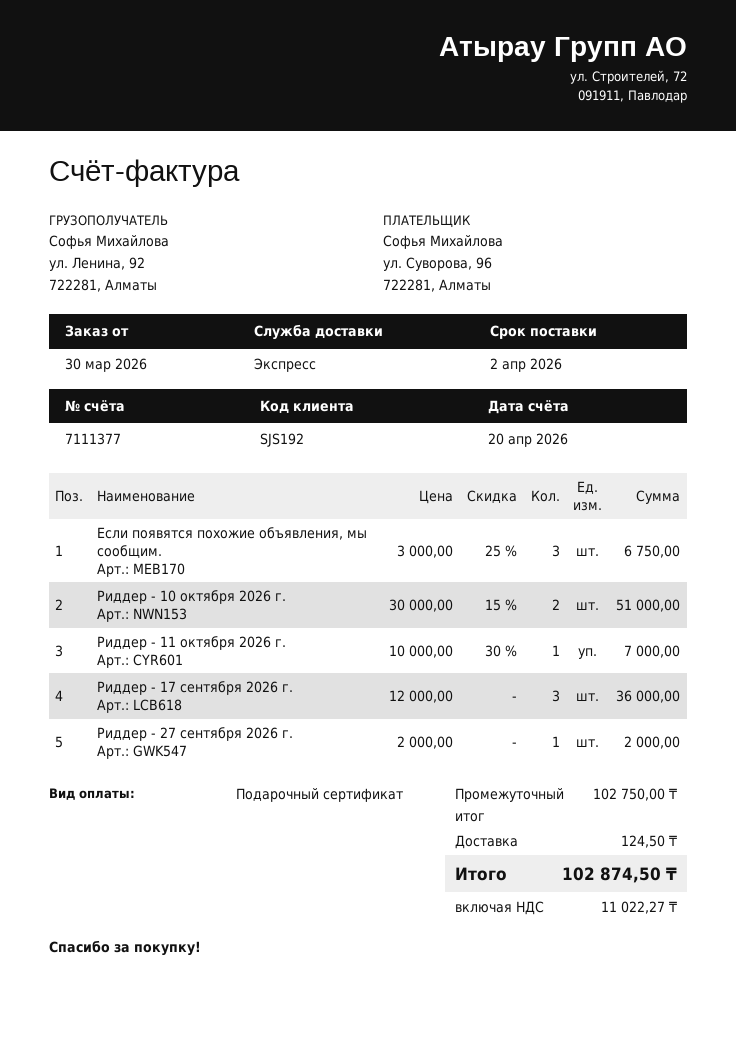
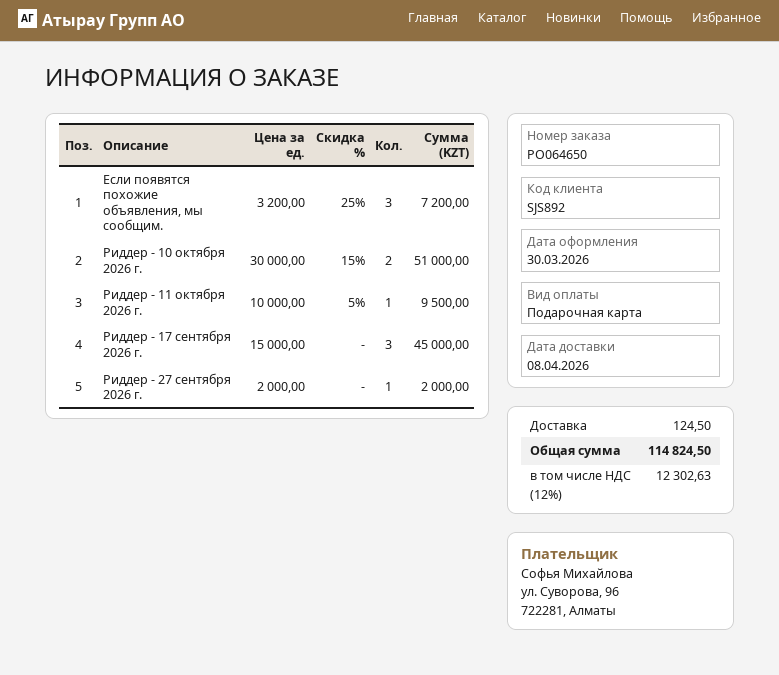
delivery date: 2026-04-02 -> 2026-04-08
customer number: SJS192 -> SJS892
Если появятся похожие объявления, мы сообщим.: 3 x 3000.00 - 25% = 6750.00 -> 3 x 3200.00 - 25% = 7200.00
Риддер - 11 октября 2026 г.: 1 x 10000.00 - 30% = 7000.00 -> 1 x 10000.00 - 5% = 9500.00
Риддер - 17 сентября 2026 г.: 3 x 12000.00 = 36000.00 -> 3 x 15000.00 = 45000.00
tax: 11022.27 -> 12302.63
total: 102874.50 -> 114824.50

